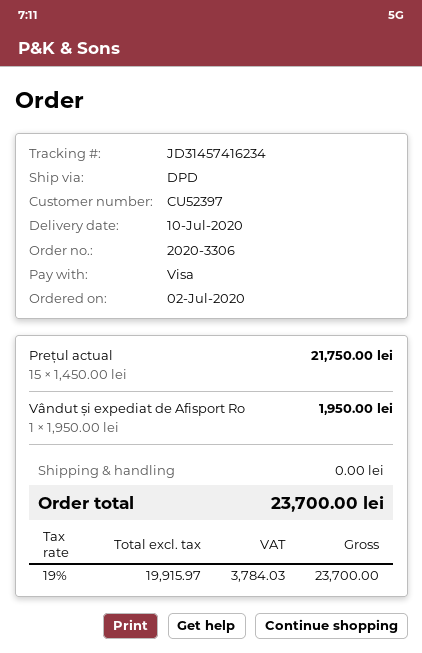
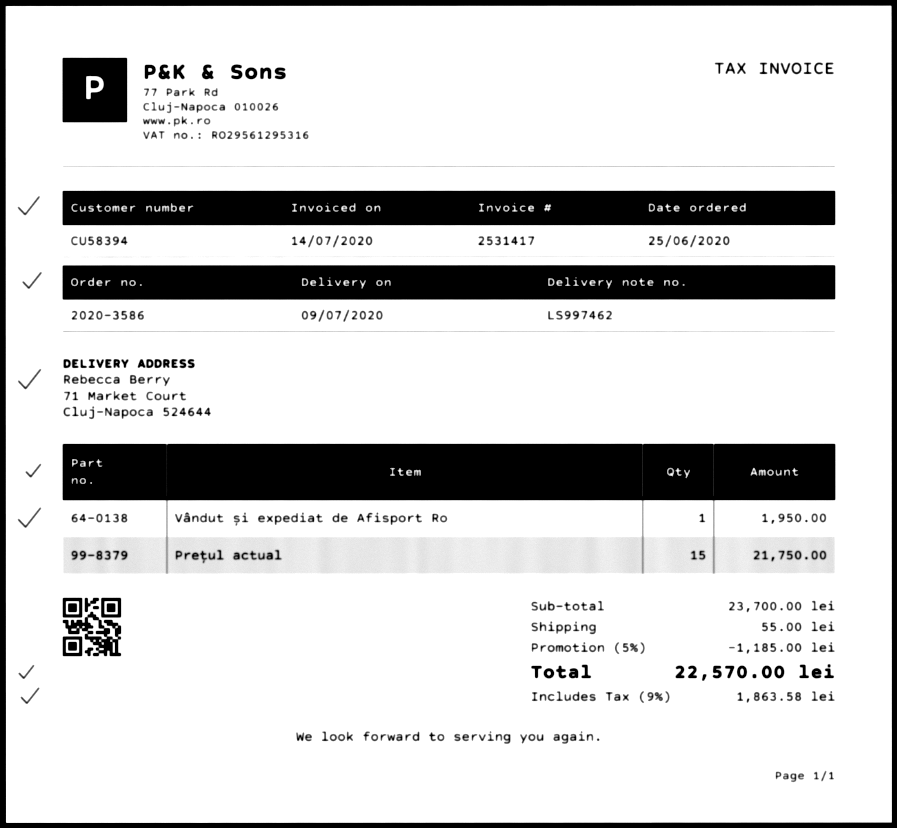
order number: 2020-3306 -> 2020-3586
order date: 2020-07-02 -> 2020-06-25
delivery date: 2020-07-10 -> 2020-07-09
customer number: CU52397 -> CU58394
discount: none -> 5% = 1185.00
shipping: 0.00 -> 55.00
tax: 19% = 3784.03 -> 9% = 1863.58
total: 23700.00 -> 22570.00

